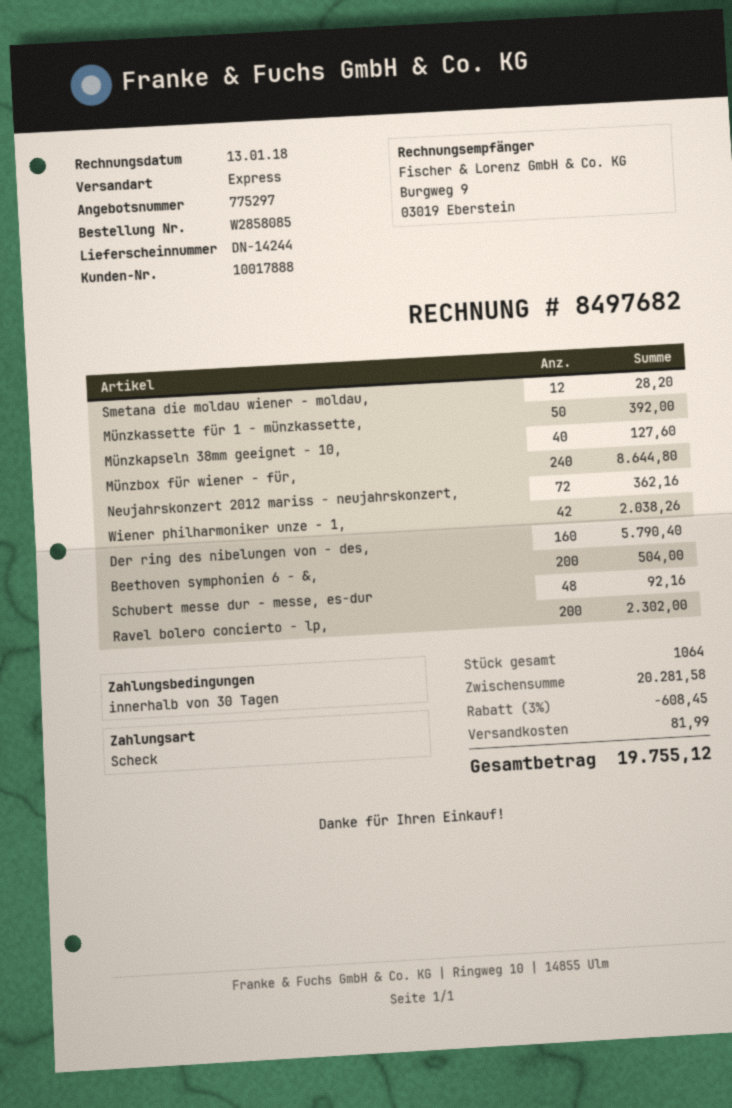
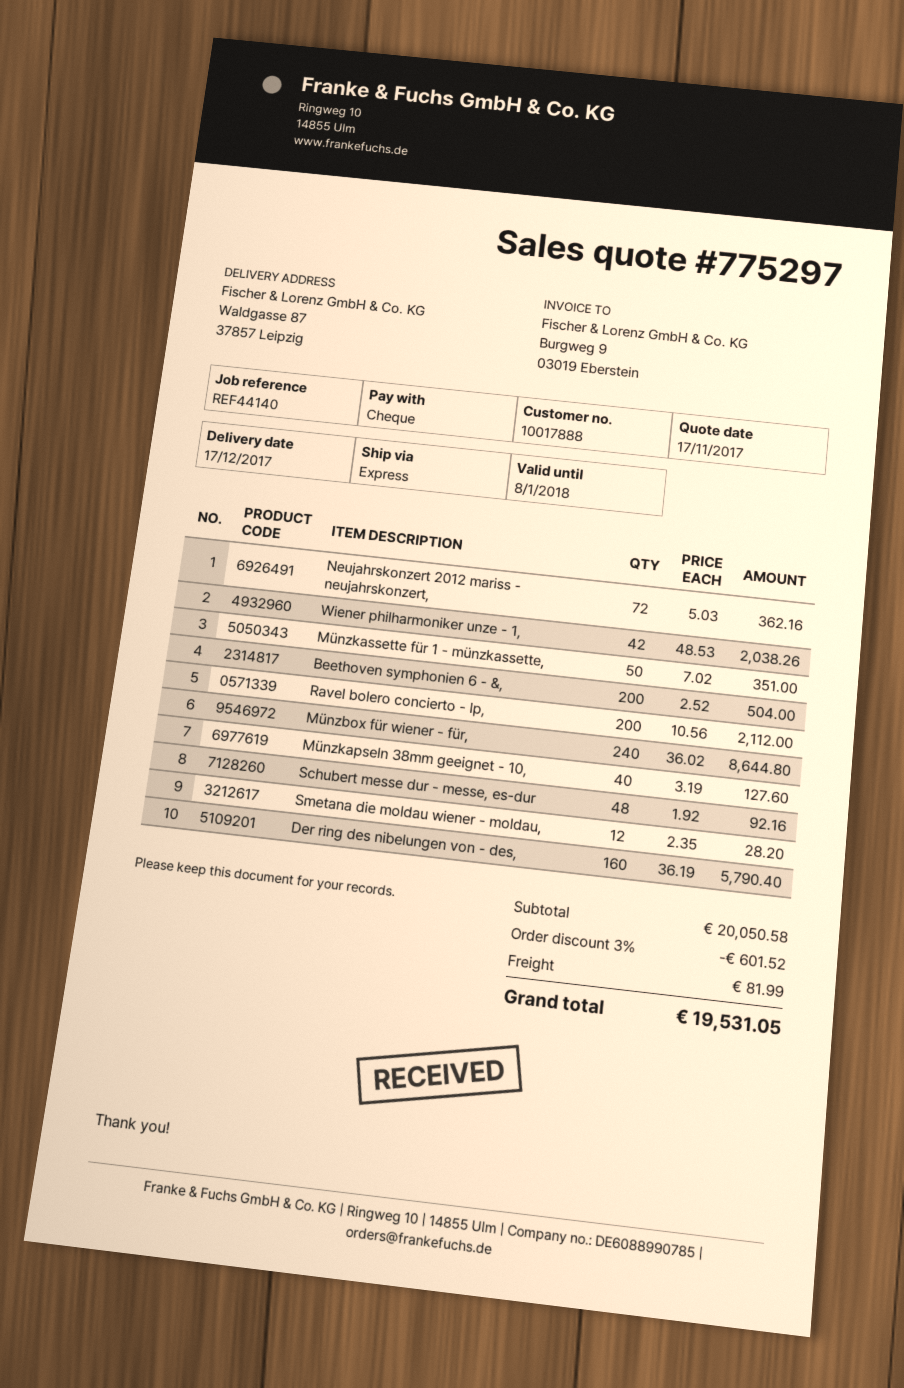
Münzkassette für 1 - münzkassette,: 50 for 392.00 -> 50 for 351.00
Ravel bolero concierto - lp,: 200 for 2302.00 -> 200 for 2112.00
subtotal: 20281.58 -> 20050.58
discount: 3% = 608.45 -> 3% = 601.52
total: 19755.12 -> 19531.05

